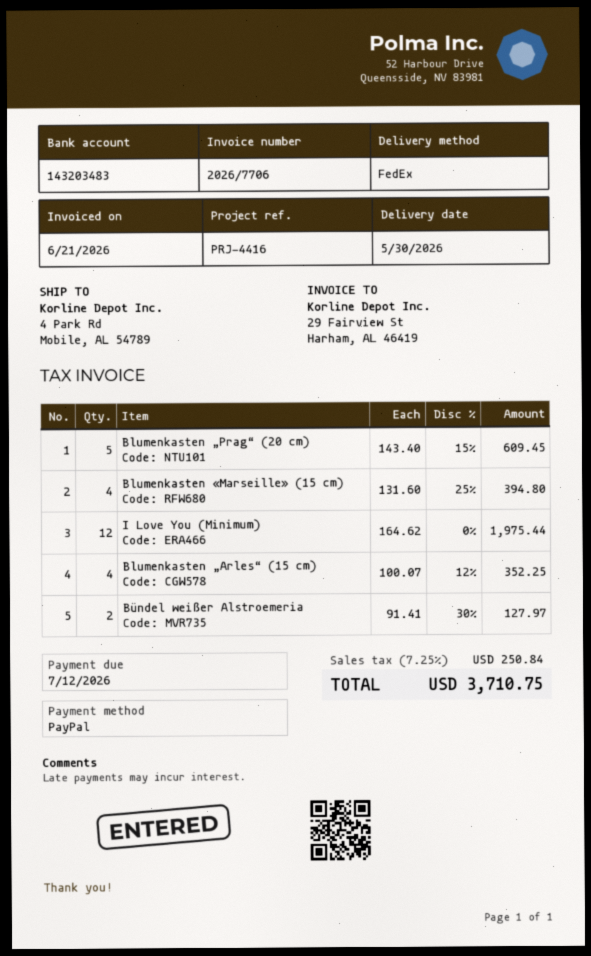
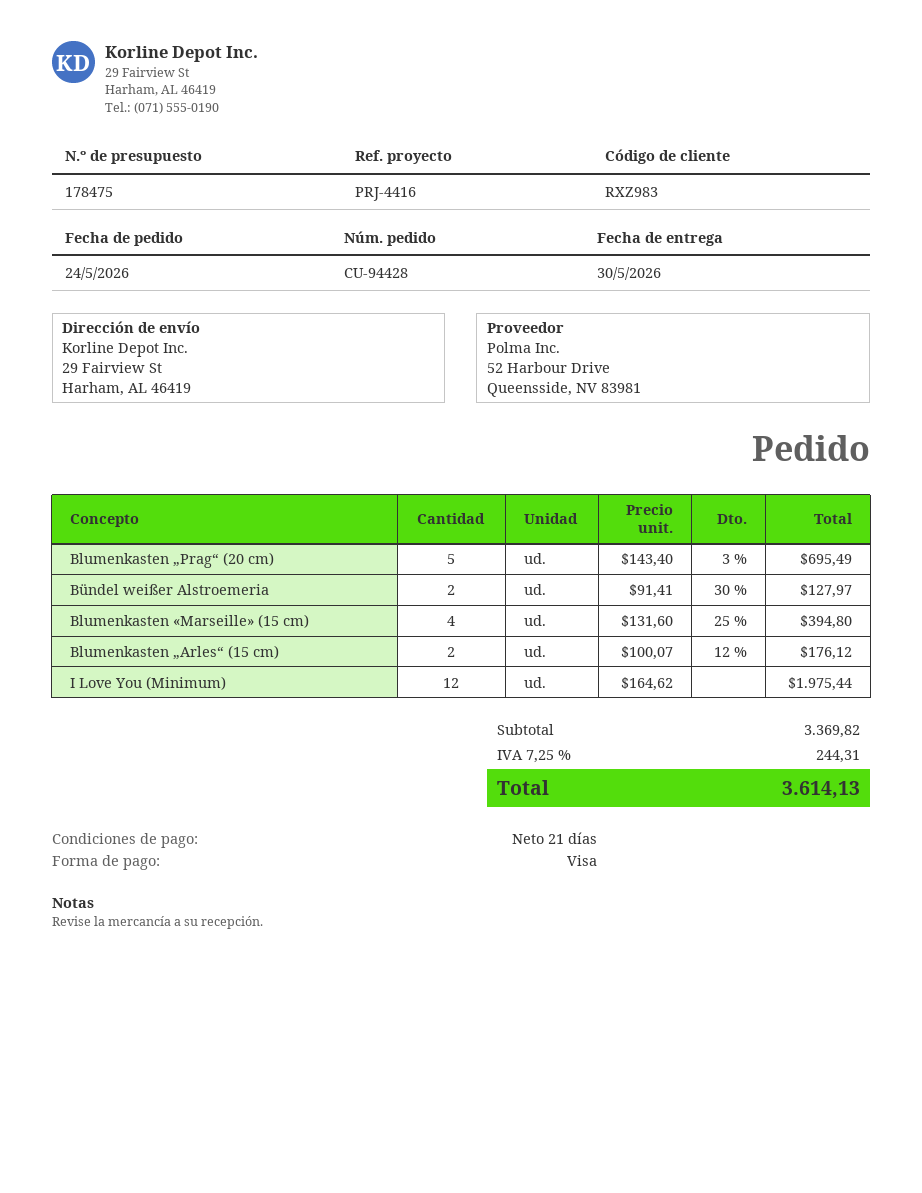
payment method: PayPal -> Visa
ship to: 4 Park Rd, Mobile, AL 54789 -> 29 Fairview St, Harham, AL 46419
Blumenkasten „Prag“ (20 cm): 5 x 143.40 - 15% = 609.45 -> 5 x 143.40 - 3% = 695.49
Blumenkasten „Arles“ (15 cm): 4 x 100.07 - 12% = 352.25 -> 2 x 100.07 - 12% = 176.12
tax: 7.25% = 250.84 -> 7.25% = 244.31
total: 3710.75 -> 3614.13

